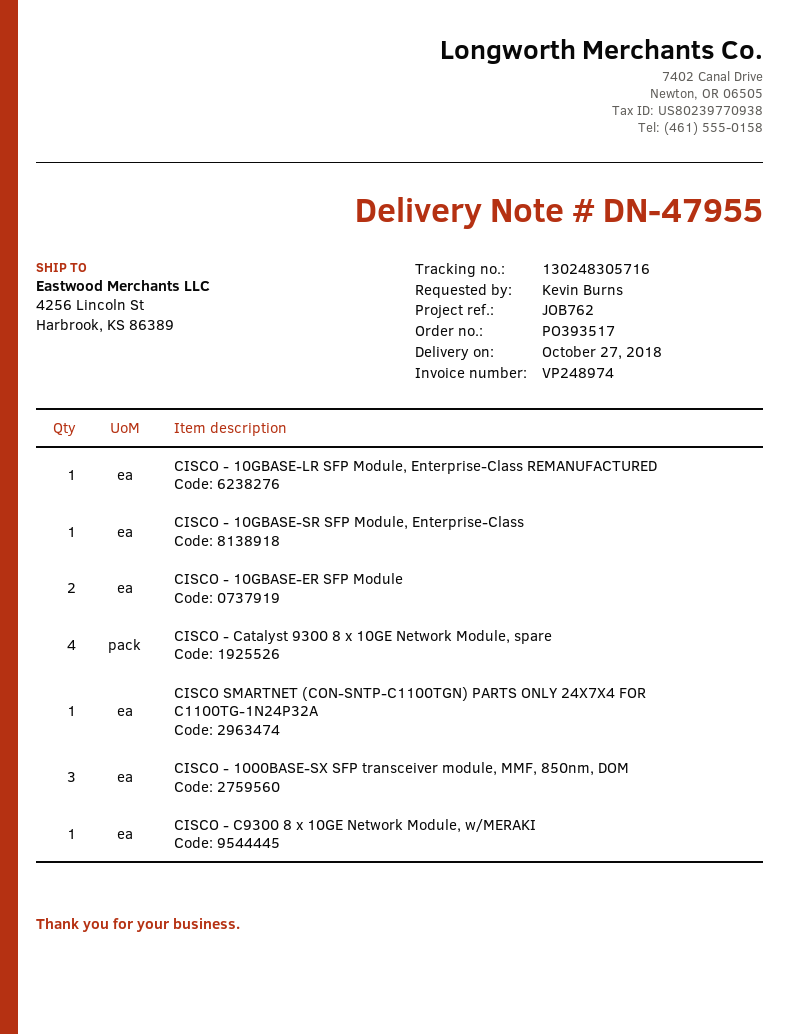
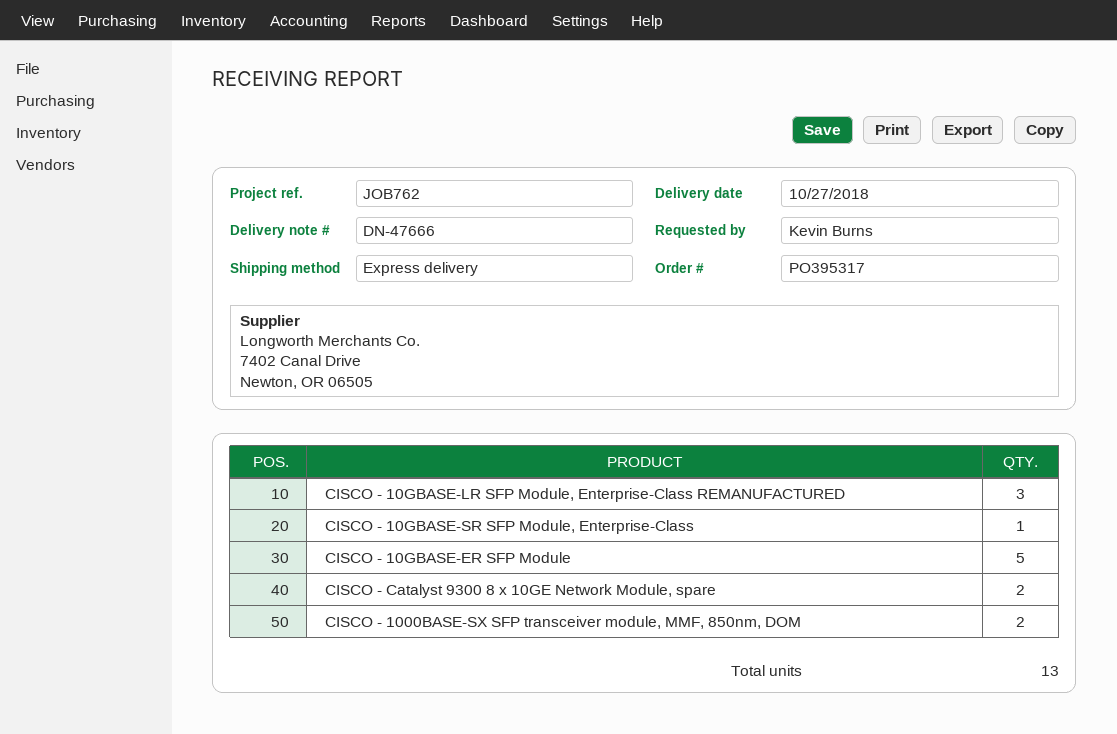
order number: PO393517 -> PO395317
delivery note number: DN-47955 -> DN-47666
CISCO - 10GBASE-LR SFP Module, Enterprise-Class REMANUFACTURED: 1 -> 3
CISCO - 10GBASE-ER SFP Module: 2 -> 5
CISCO - Catalyst 9300 8 x 10GE Network Module, spare: 4 -> 2
CISCO SMARTNET (CON-SNTP-C1100TGN) PARTS ONLY 24X7X4 FOR C1100TG-1N24P32A: 1 -> none
CISCO - 1000BASE-SX SFP transceiver module, MMF, 850nm, DOM: 3 -> 2
CISCO - C9300 8 x 10GE Network Module, w/MERAKI: 1 -> none

